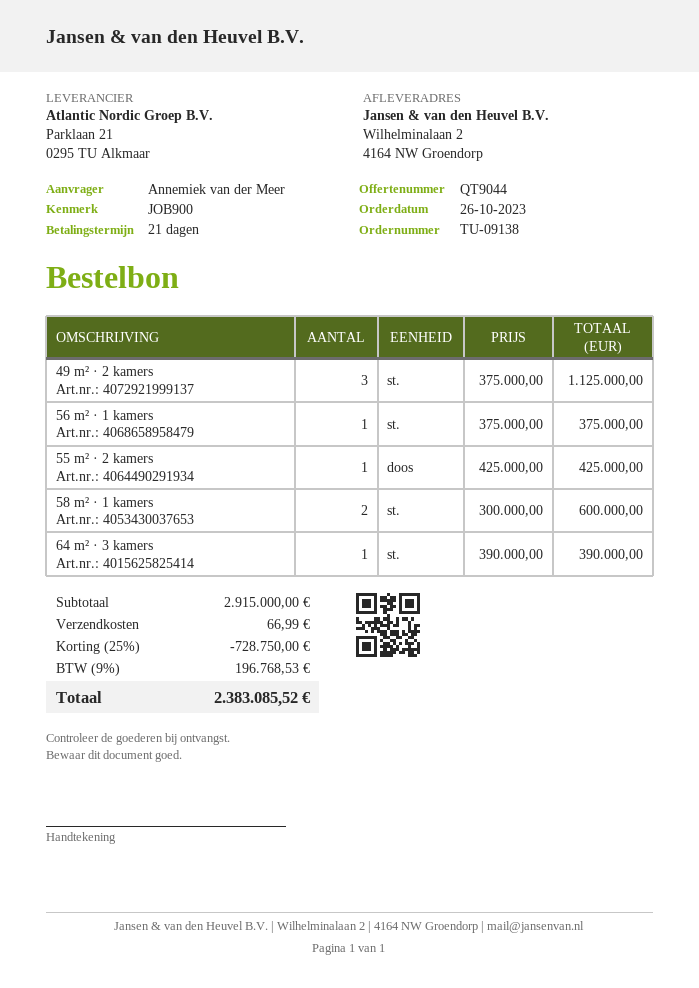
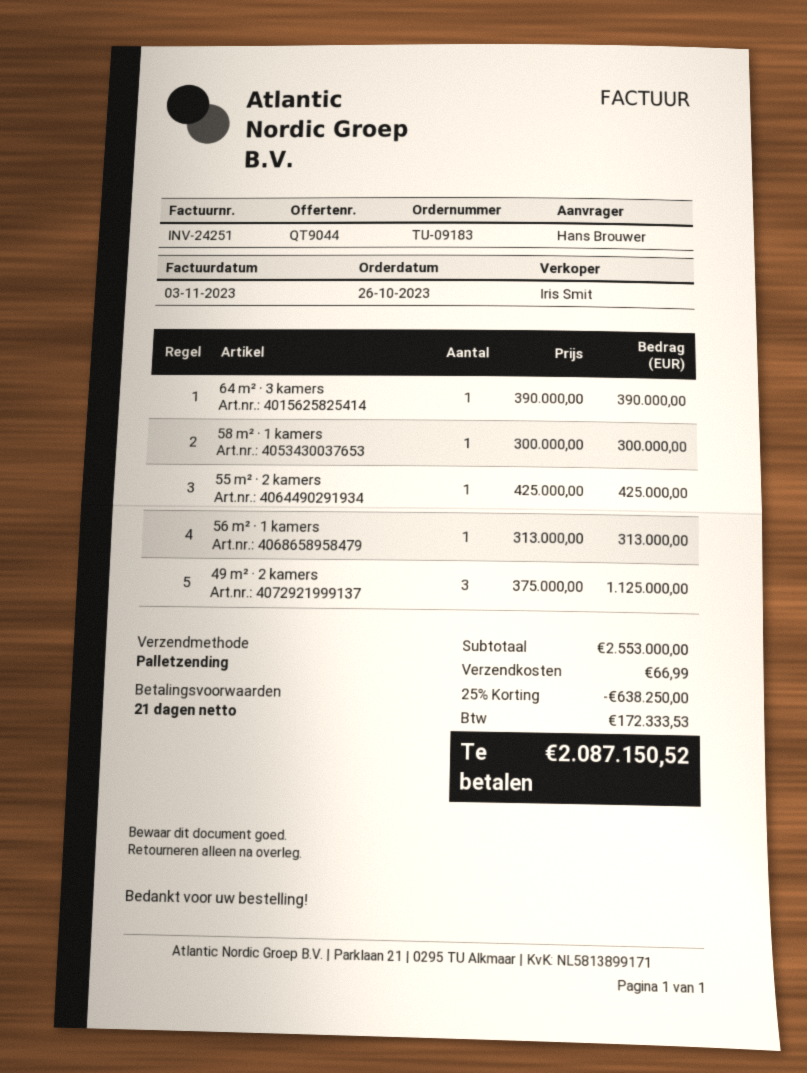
order number: TU-09138 -> TU-09183
ordered by: Annemiek van der Meer -> Hans Brouwer
56 m² · 1 kamers: 1 x 375000.00 = 375000.00 -> 1 x 313000.00 = 313000.00
58 m² · 1 kamers: 2 x 300000.00 = 600000.00 -> 1 x 300000.00 = 300000.00
subtotal: 2915000.00 -> 2553000.00
discount: 25% = 728750.00 -> 25% = 638250.00
tax: 196768.53 -> 172333.53
total: 2383085.52 -> 2087150.52

